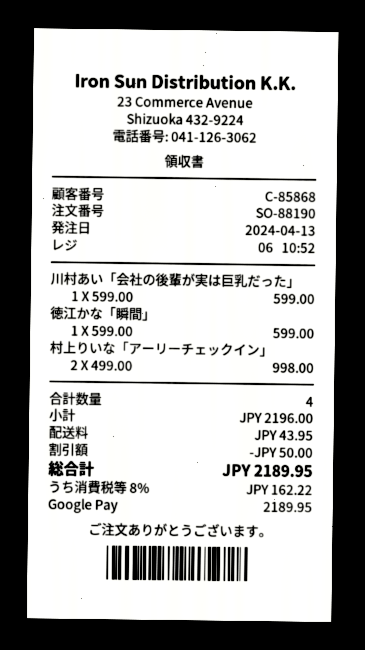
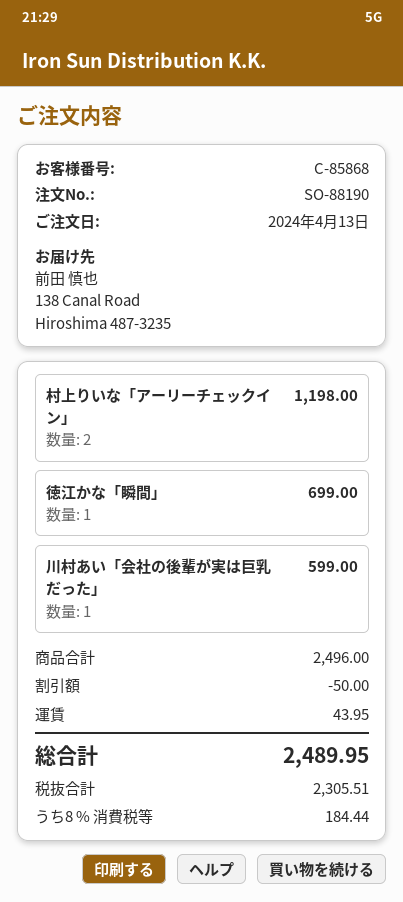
徳江かな「瞬間」: 1 for 599.00 -> 1 for 699.00
村上りいな「アーリーチェックイン」: 2 for 998.00 -> 2 for 1198.00
subtotal: 2196.00 -> 2496.00
tax: 8% = 162.22 -> 8% = 184.44
total: 2189.95 -> 2489.95

